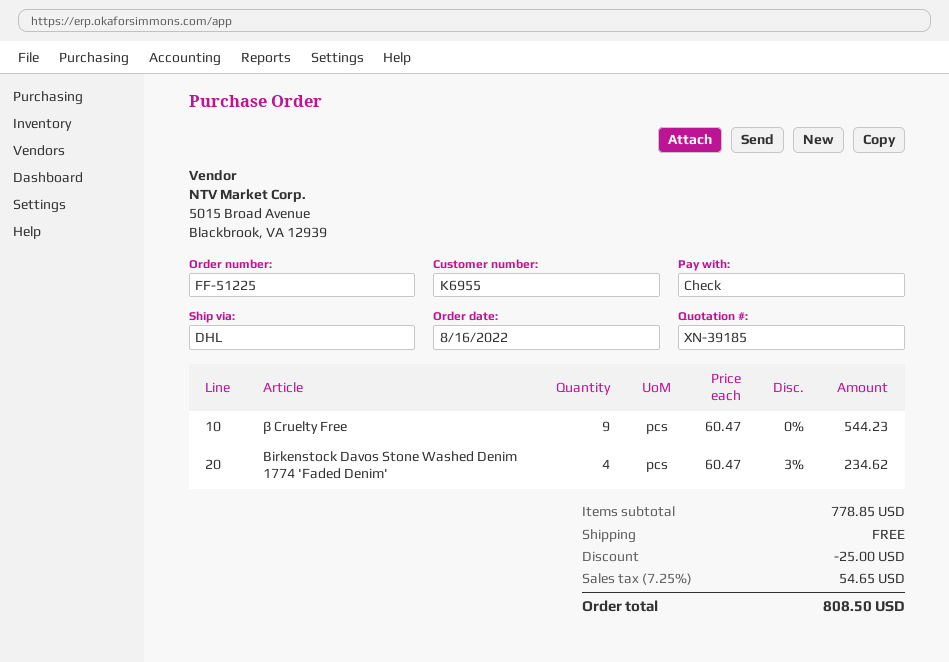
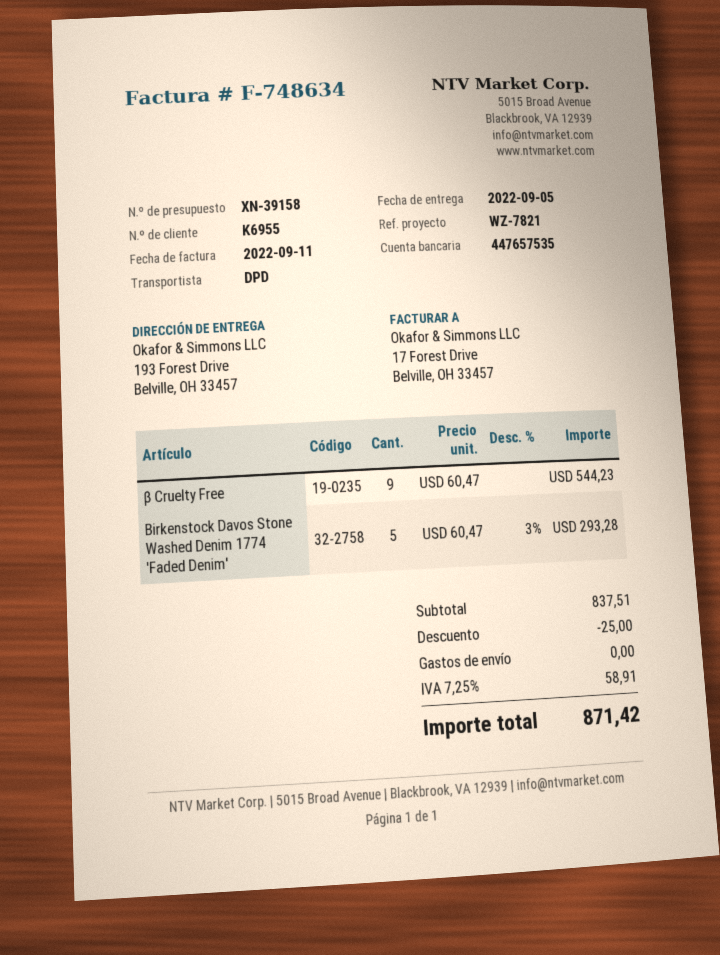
quote number: XN-39185 -> XN-39158
shipping method: DHL -> DPD
Birkenstock Davos Stone Washed Denim 1774 'Faded Denim': 4 x 60.47 - 3% = 234.62 -> 5 x 60.47 - 3% = 293.28
subtotal: 778.85 -> 837.51
tax: 7.25% = 54.65 -> 7.25% = 58.91
total: 808.50 -> 871.42

